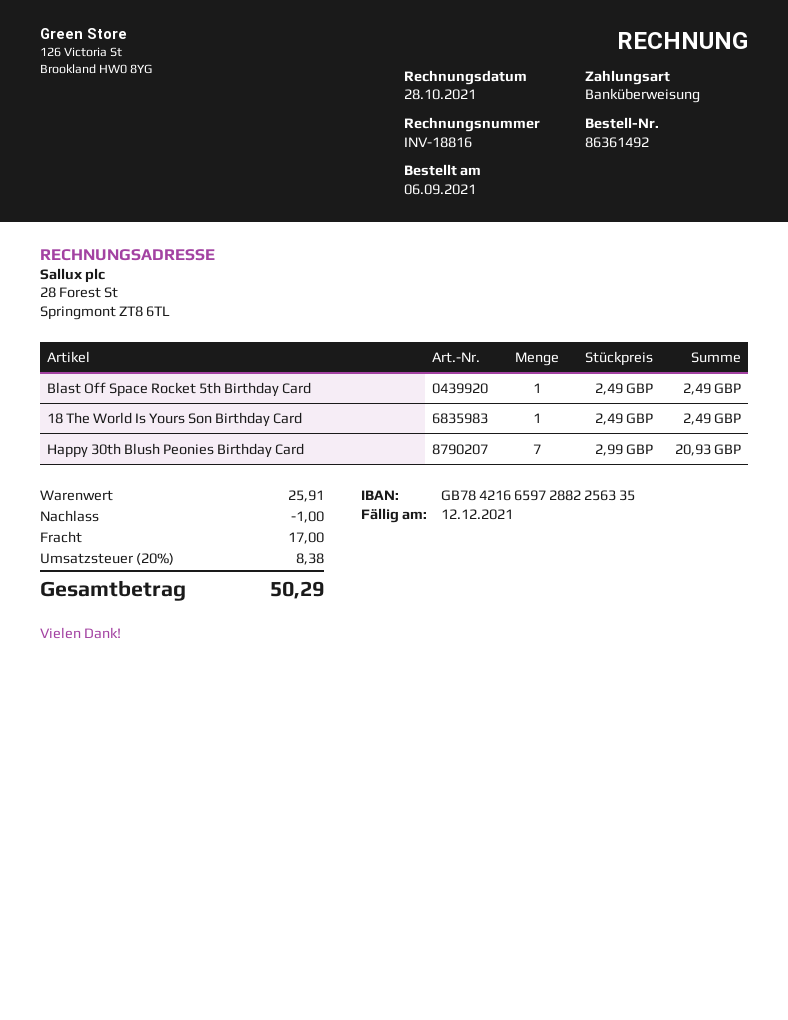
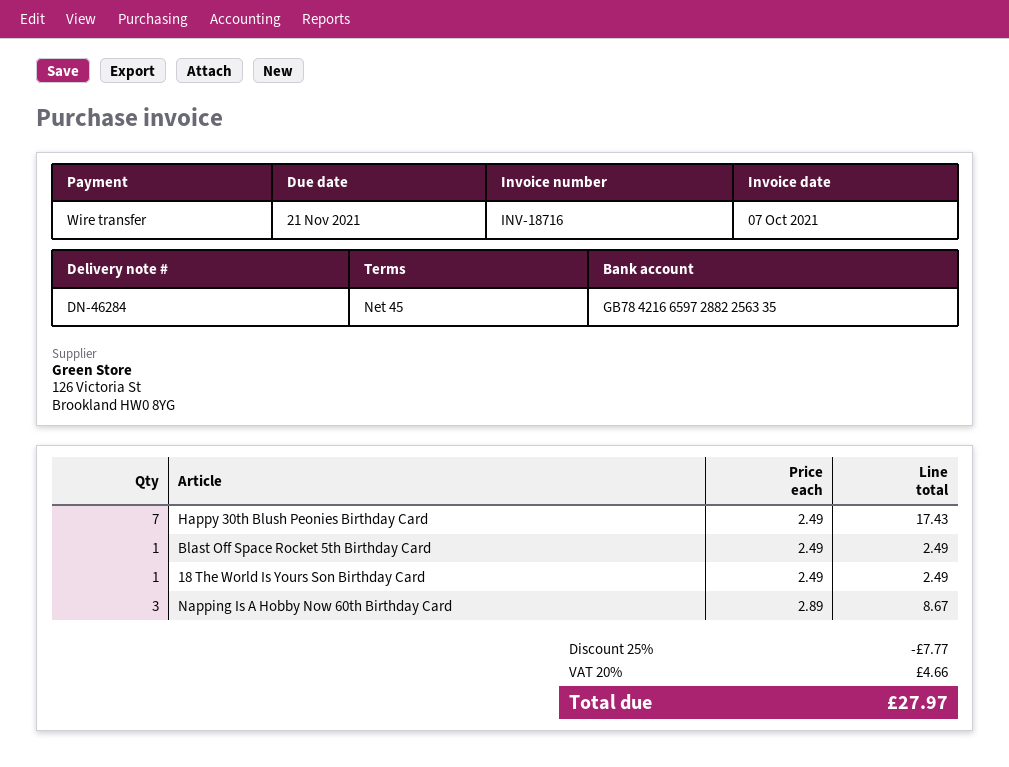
invoice number: INV-18816 -> INV-18716
invoice date: 2021-10-28 -> 2021-10-07
due date: 2021-12-12 -> 2021-11-21
Happy 30th Blush Peonies Birthday Card: 7 x 2.99 = 20.93 -> 7 x 2.49 = 17.43
Napping Is A Hobby Now 60th Birthday Card: none -> 3 x 2.89 = 8.67
discount: 1.00 -> 7.77
shipping: 17.00 -> none
tax: 20% = 8.38 -> 20% = 4.66
total: 50.29 -> 27.97

